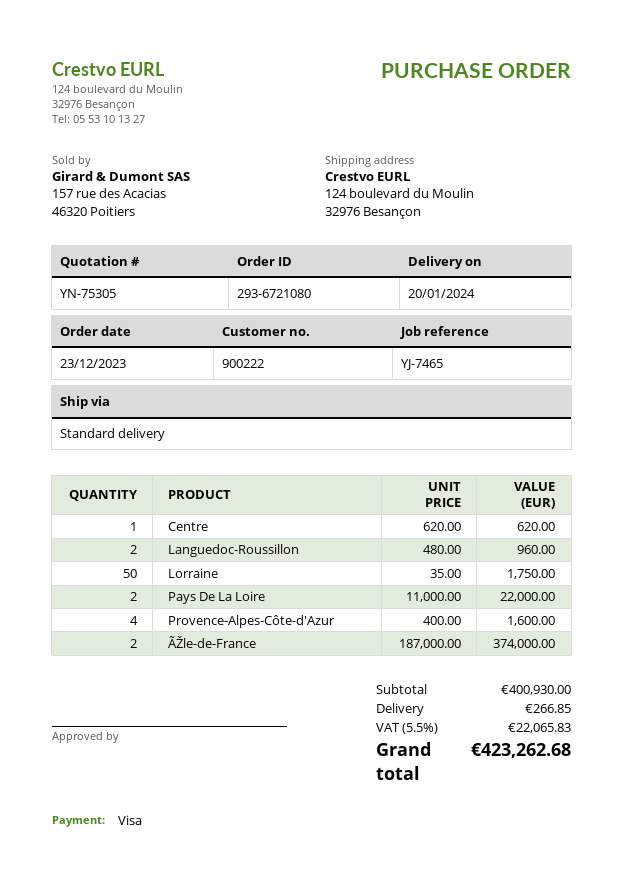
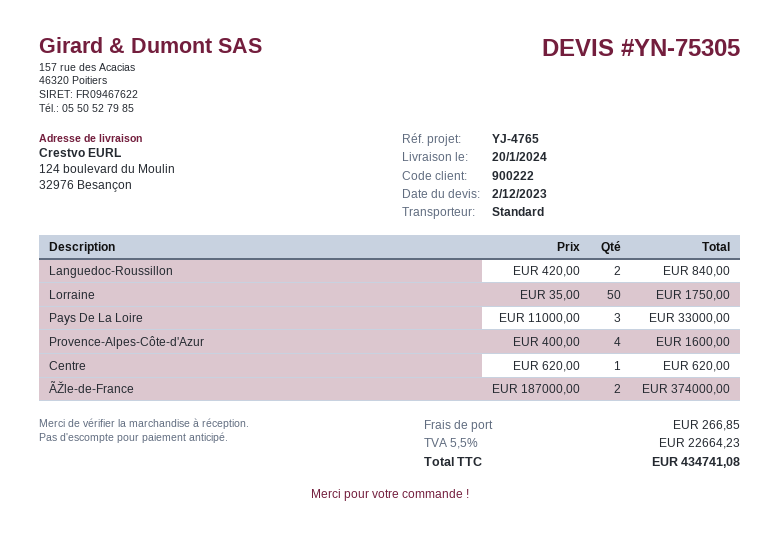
reference: YJ-7465 -> YJ-4765
Languedoc-Roussillon: 2 x 480.00 = 960.00 -> 2 x 420.00 = 840.00
Pays De La Loire: 2 x 11000.00 = 22000.00 -> 3 x 11000.00 = 33000.00
tax: 5.5% = 22065.83 -> 5.5% = 22664.23
total: 423262.68 -> 434741.08

